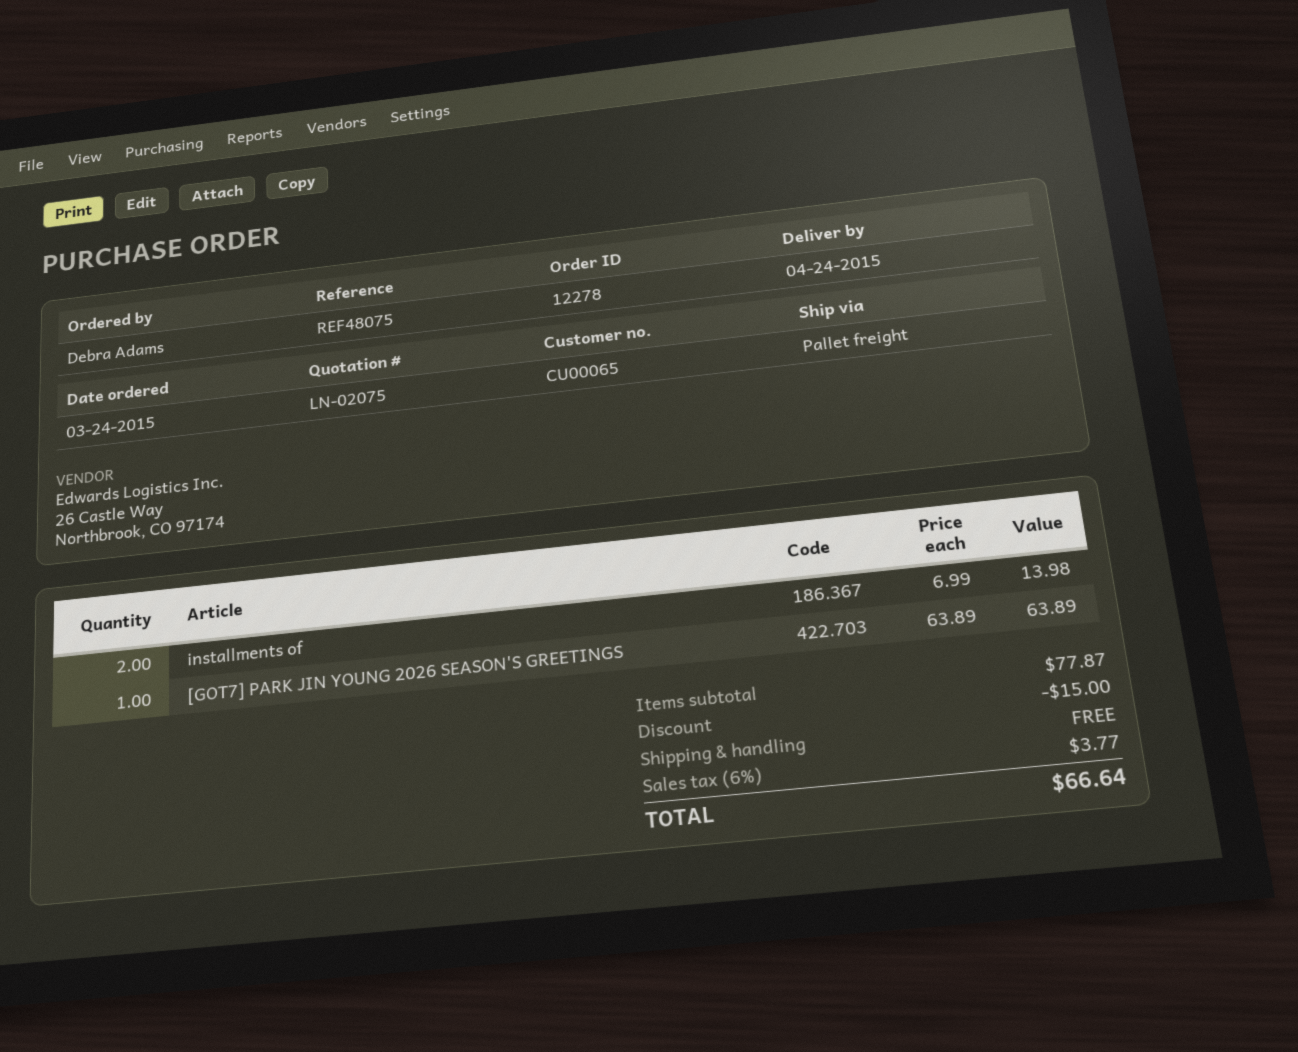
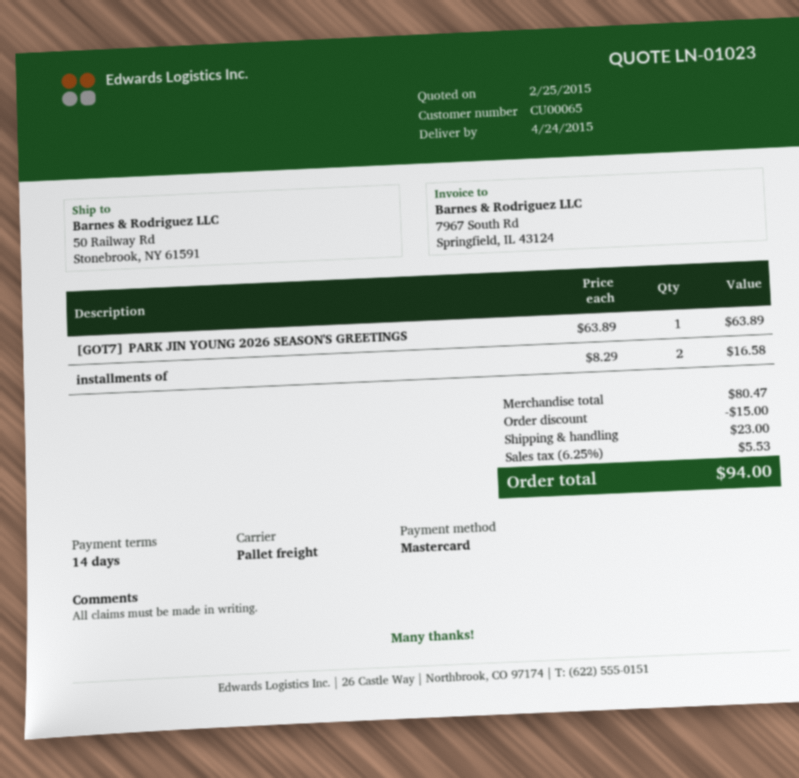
quote number: LN-02075 -> LN-01023
installments of: 2 x 6.99 = 13.98 -> 2 x 8.29 = 16.58
subtotal: 77.87 -> 80.47
shipping: 0.00 -> 23.00
tax: 6% = 3.77 -> 6.25% = 5.53
total: 66.64 -> 94.00

